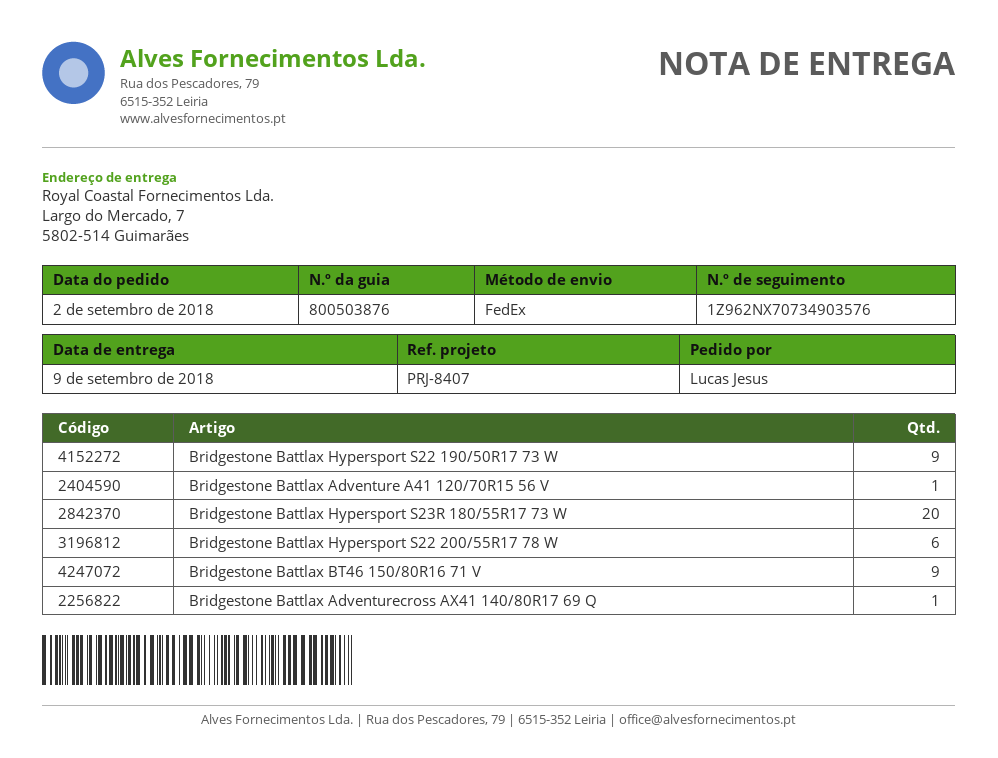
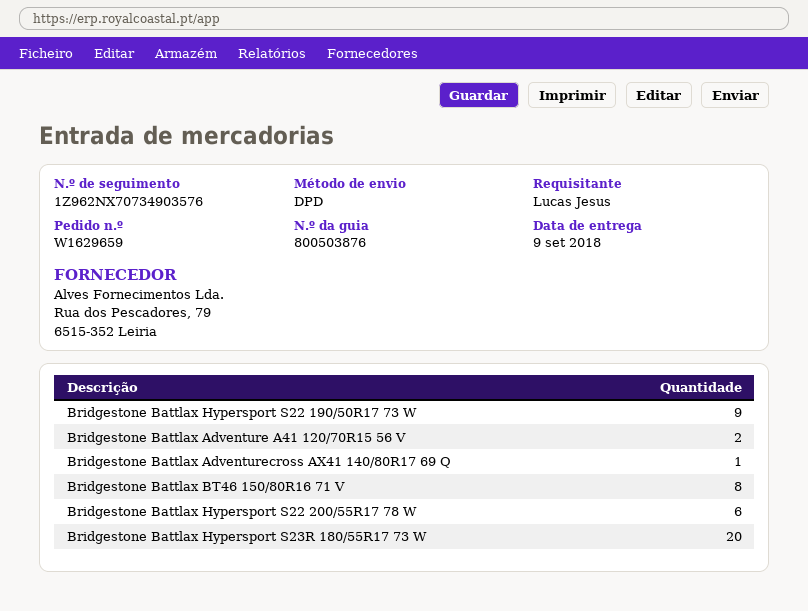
shipping method: FedEx -> DPD
Bridgestone Battlax Adventure A41 120/70R15 56 V: 1 -> 2
Bridgestone Battlax BT46 150/80R16 71 V: 9 -> 8

